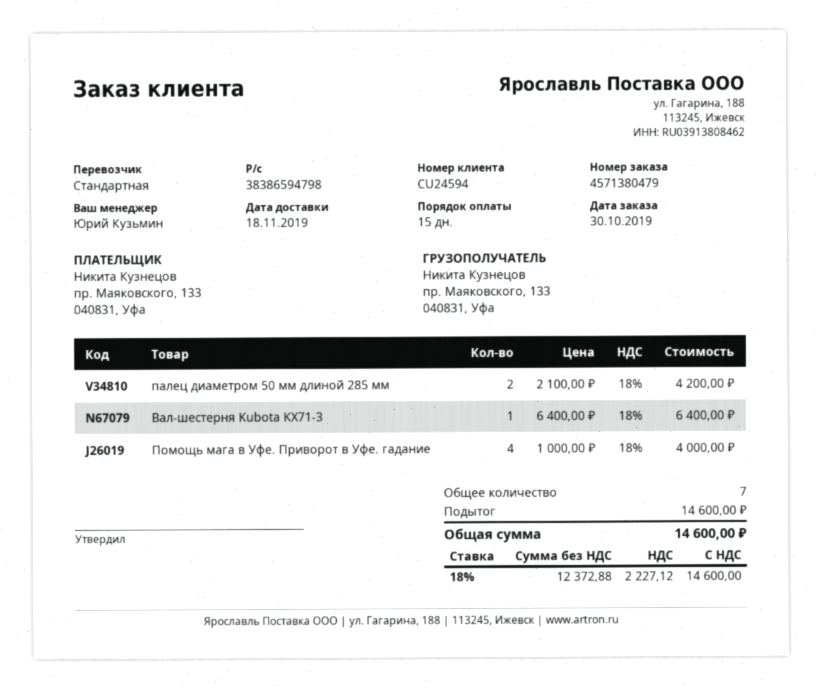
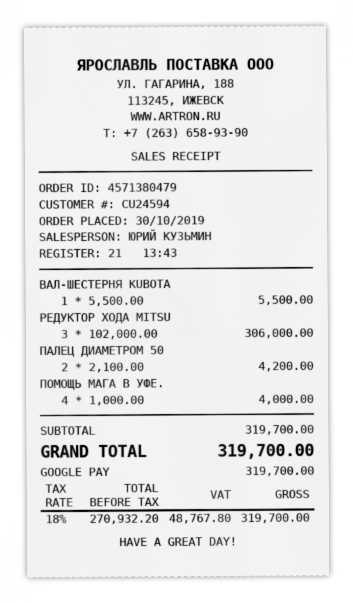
Вал-шестерня Kubota KX71-3: 1 x 6400.00 = 6400.00 -> 1 x 5500.00 = 5500.00
РЕДУКТОР ХОДА MITSU: none -> 3 x 102000.00 = 306000.00
subtotal: 14600.00 -> 319700.00
net: 12372.88 -> 270932.20
tax: 18% = 2227.12 -> 18% = 48767.80
total: 14600.00 -> 319700.00

